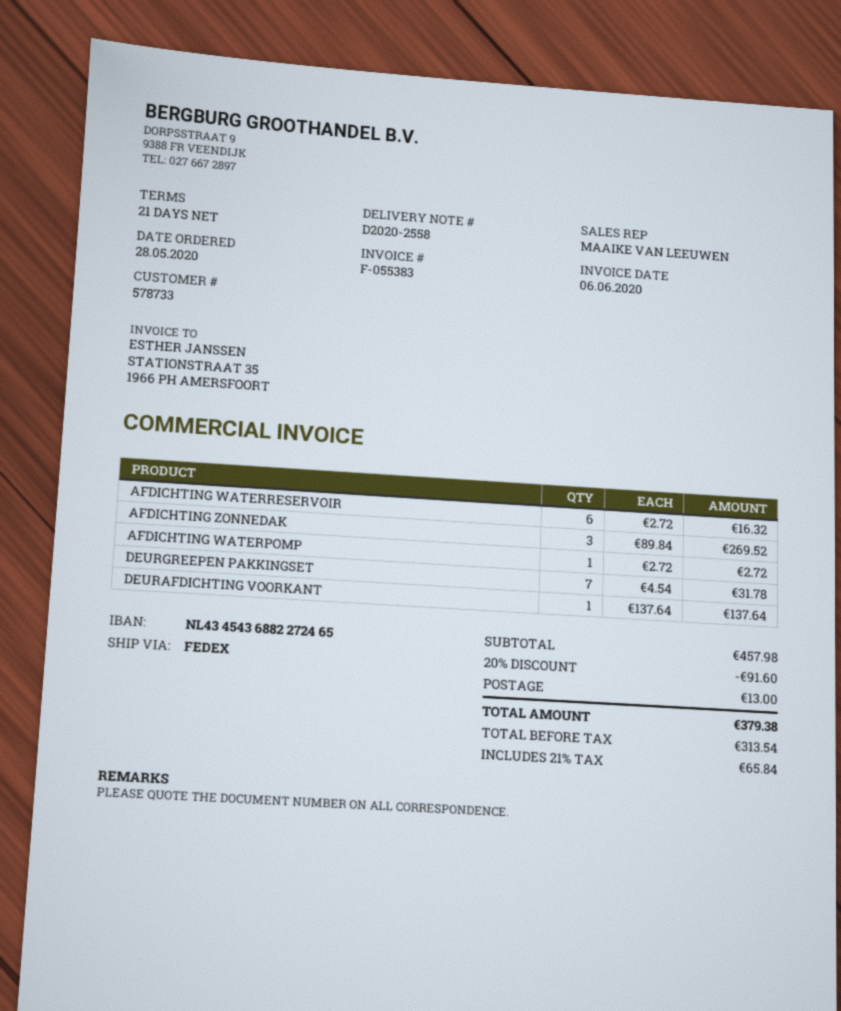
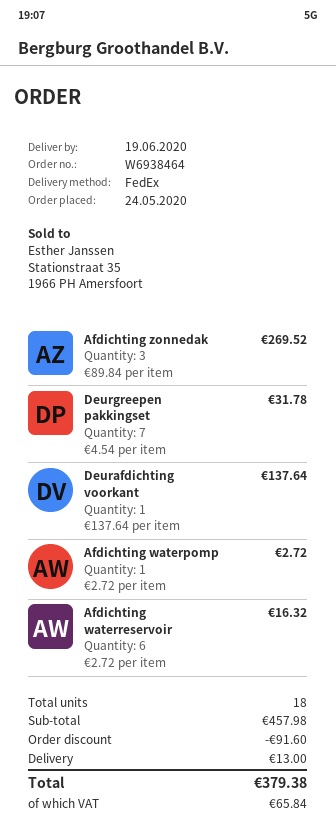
order date: 2020-05-28 -> 2020-05-24

